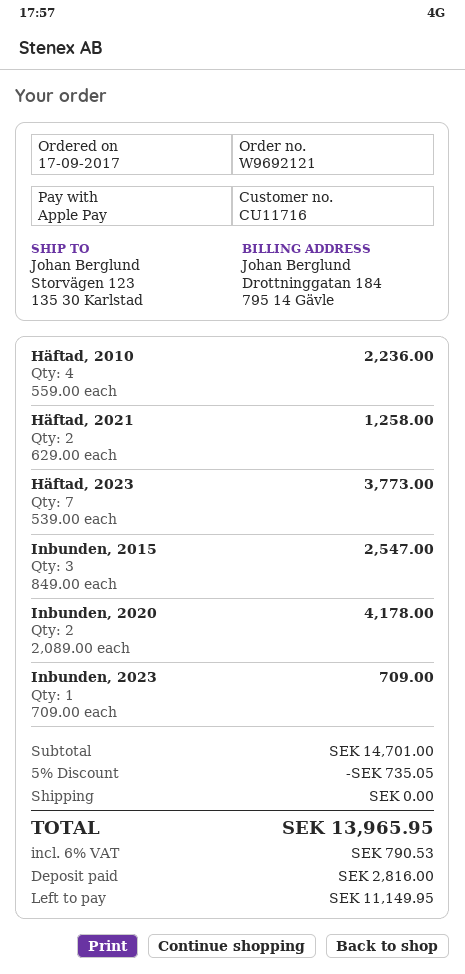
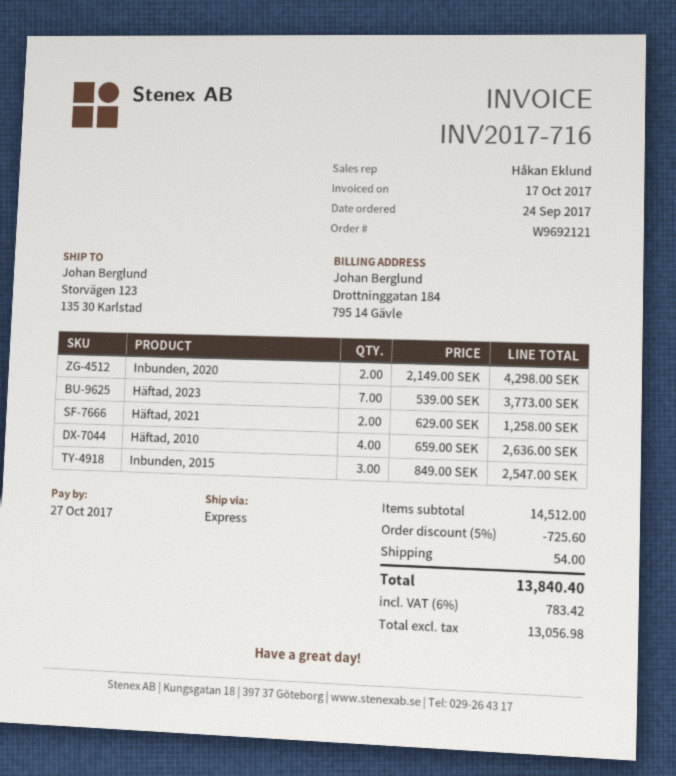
order date: 2017-09-17 -> 2017-09-24
Häftad, 2010: 4 x 559.00 = 2236.00 -> 4 x 659.00 = 2636.00
Inbunden, 2020: 2 x 2089.00 = 4178.00 -> 2 x 2149.00 = 4298.00
Inbunden, 2023: 1 x 709.00 = 709.00 -> none
subtotal: 14701.00 -> 14512.00
discount: 5% = 735.05 -> 5% = 725.60
shipping: 0.00 -> 54.00
tax: 6% = 790.53 -> 6% = 783.42
total: 13965.95 -> 13840.40

